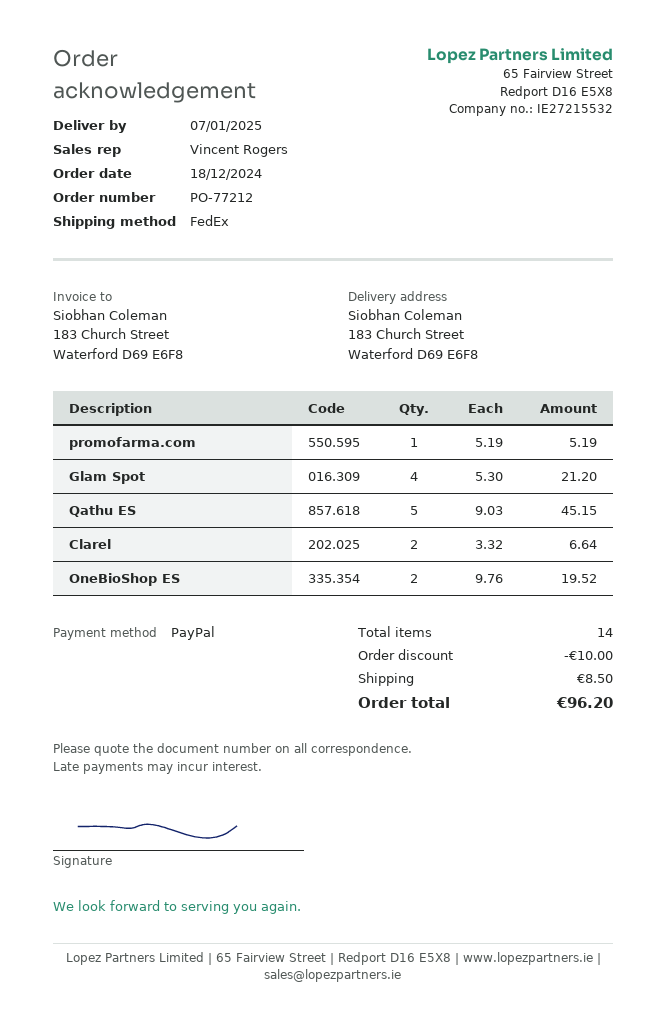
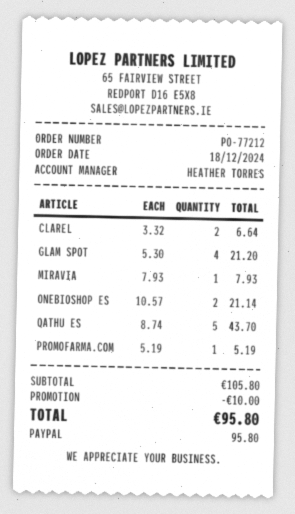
sales rep: Vincent Rogers -> HEATHER TORRES
Qathu ES: 5 x 9.03 = 45.15 -> 5 x 8.74 = 43.70
OneBioShop ES: 2 x 9.76 = 19.52 -> 2 x 10.57 = 21.14
MIRAVIA: none -> 1 x 7.93 = 7.93
shipping: 8.50 -> none
total: 96.20 -> 95.80

